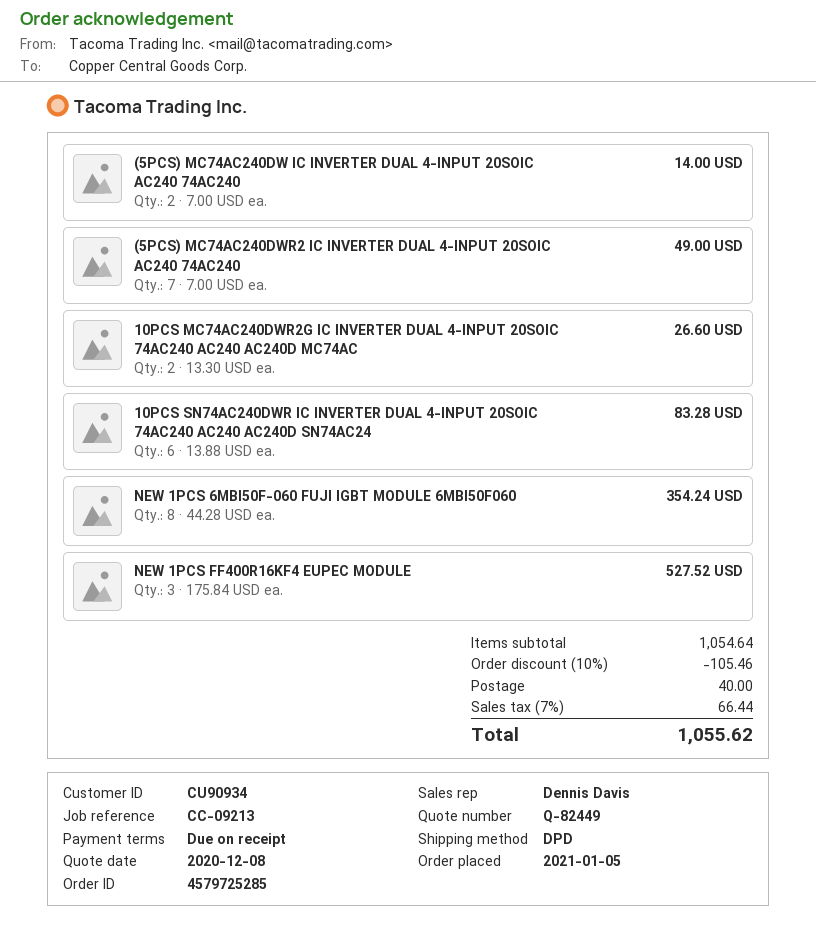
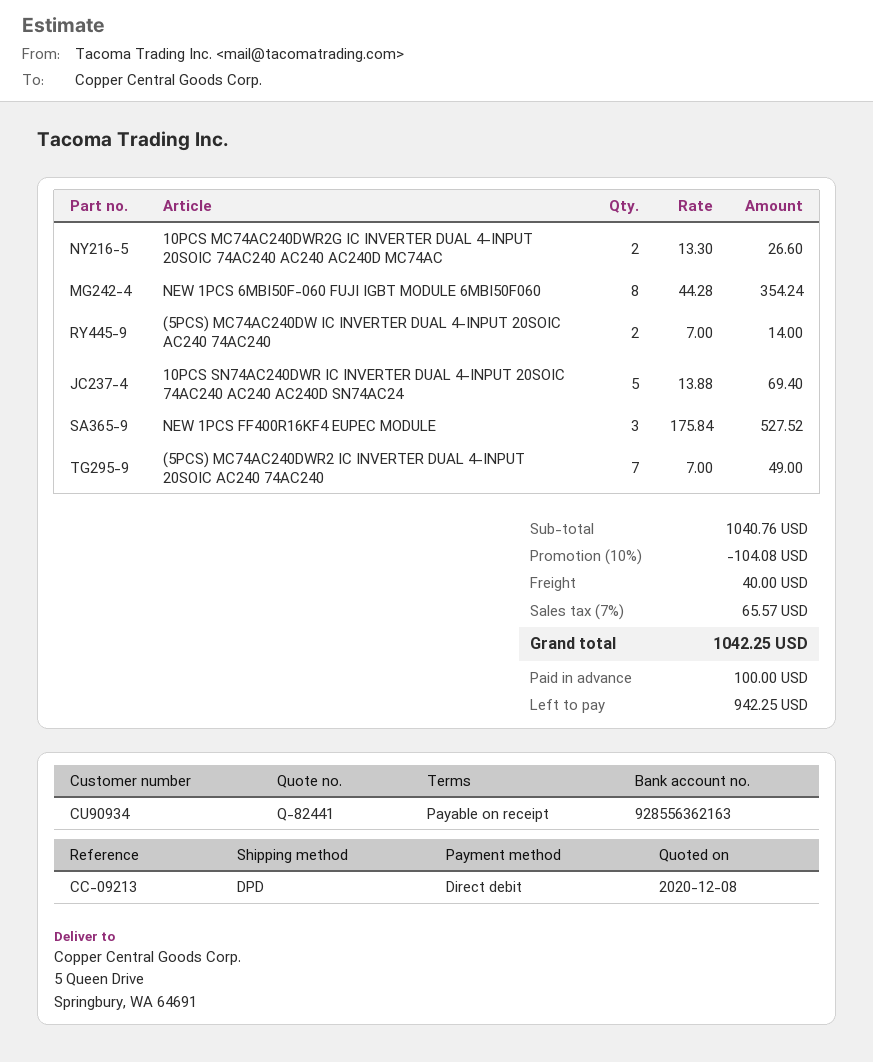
quote number: Q-82449 -> Q-82441
10PCS SN74AC240DWR IC INVERTER DUAL 4-INPUT 20SOIC 74AC240 AC240 AC240D SN74AC24: 6 x 13.88 = 83.28 -> 5 x 13.88 = 69.40
subtotal: 1054.64 -> 1040.76
discount: 10% = 105.46 -> 10% = 104.08
tax: 7% = 66.44 -> 7% = 65.57
total: 1055.62 -> 1042.25

